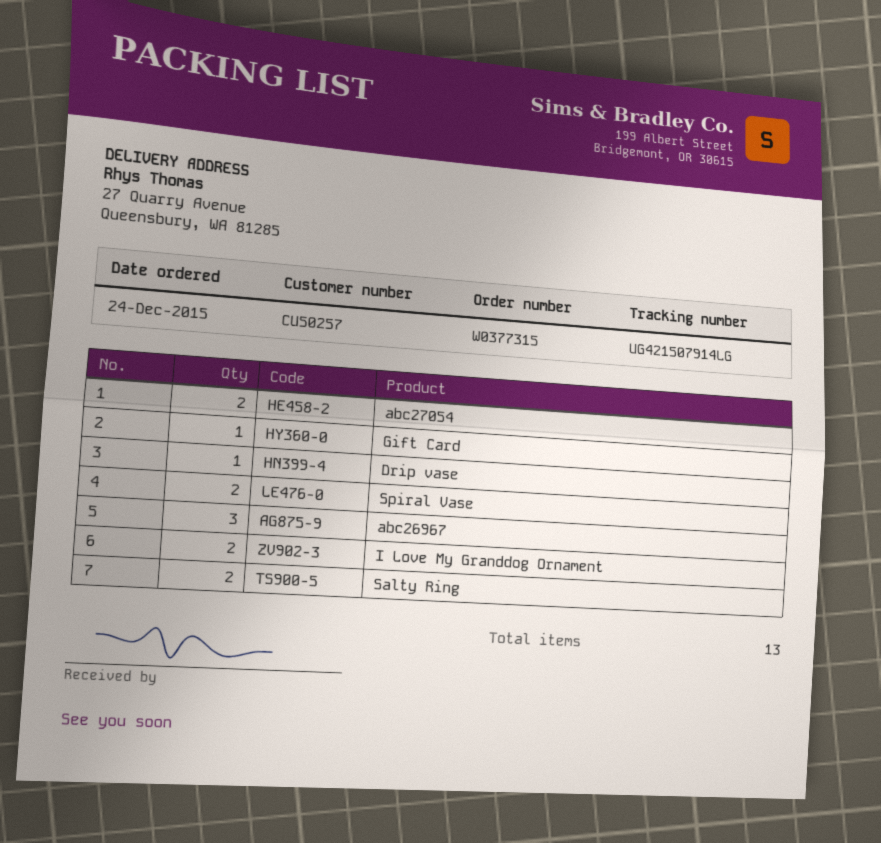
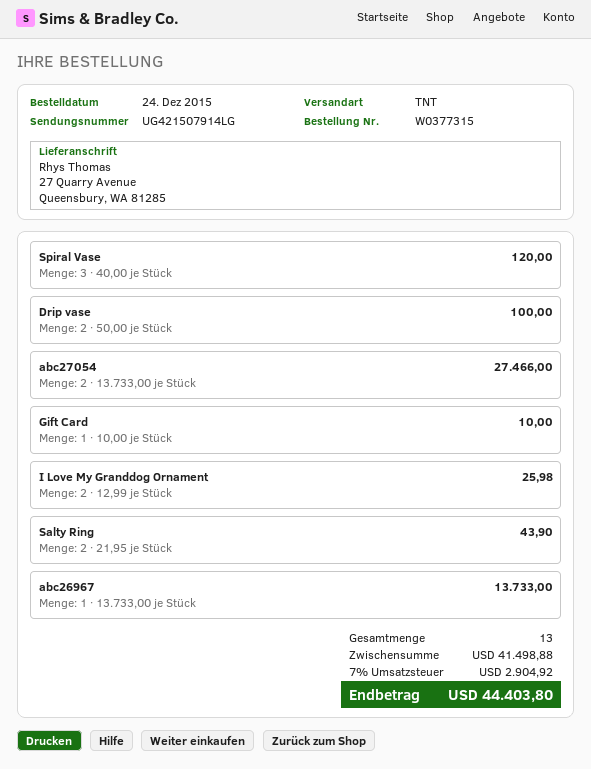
Drip vase: 1 -> 2
Spiral Vase: 2 -> 3
abc26967: 3 -> 1

